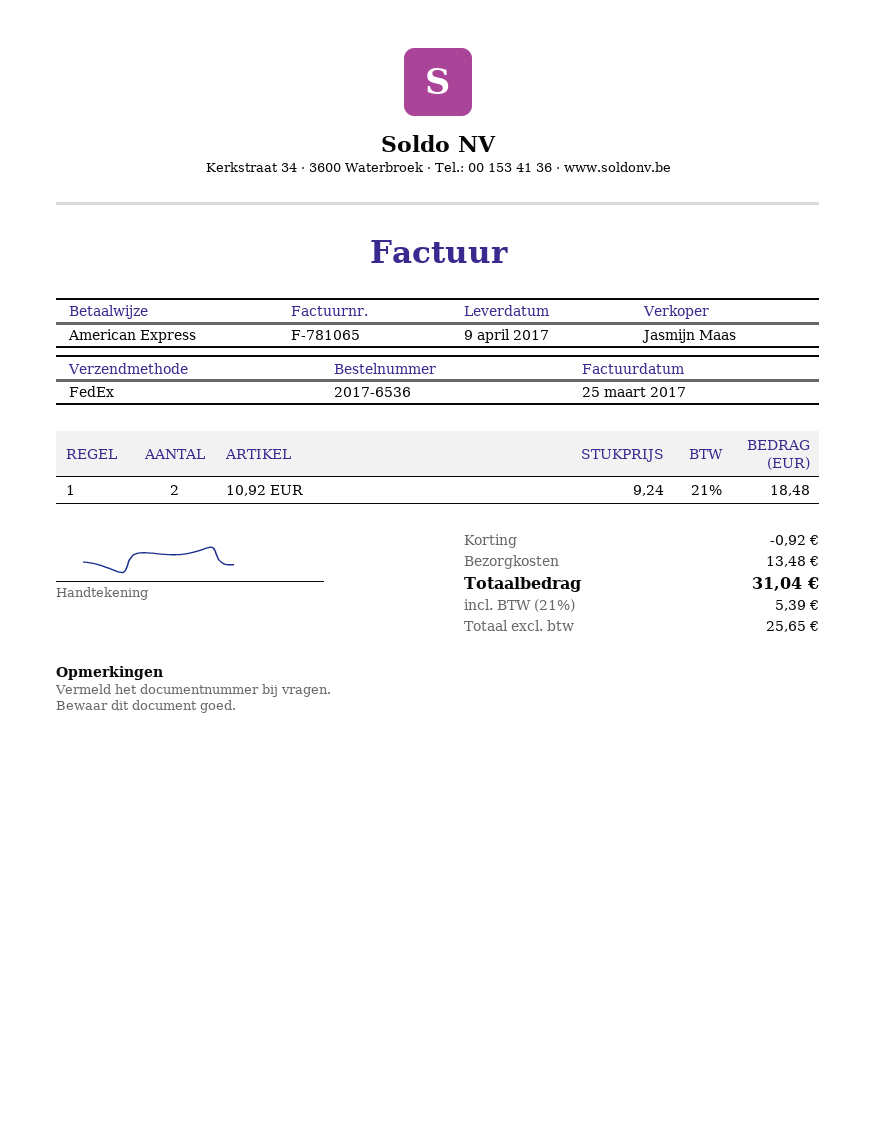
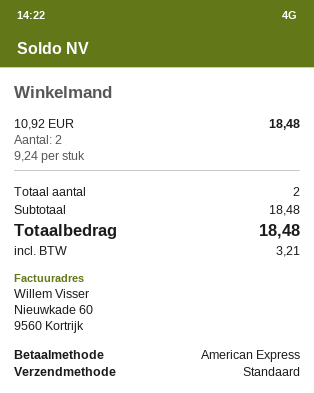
shipping method: FedEx -> standard
discount: 0.92 -> none
shipping: 13.48 -> none
tax: 5.39 -> 3.21
total: 31.04 -> 18.48

